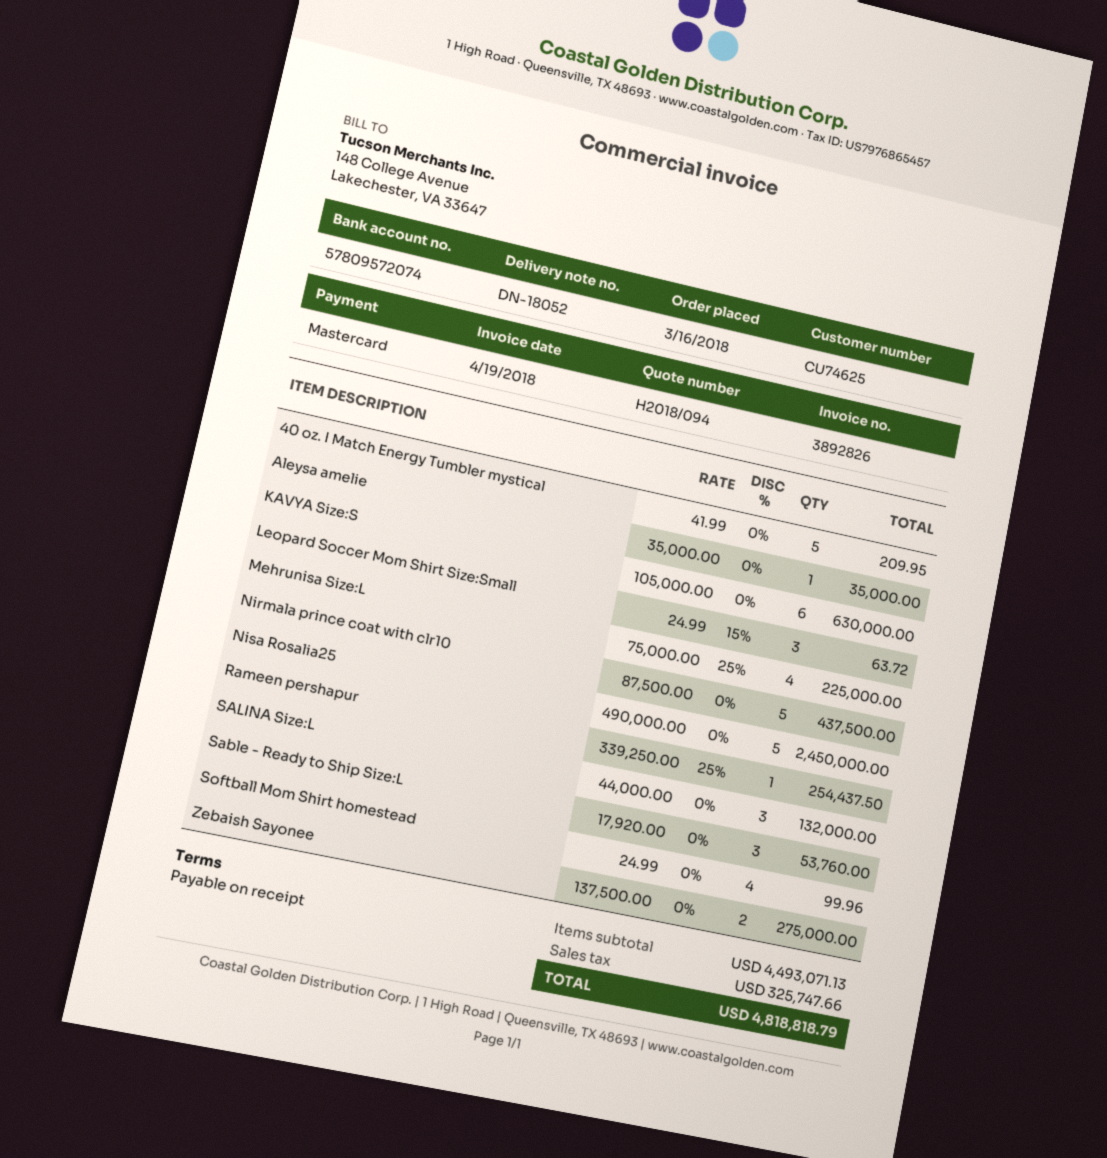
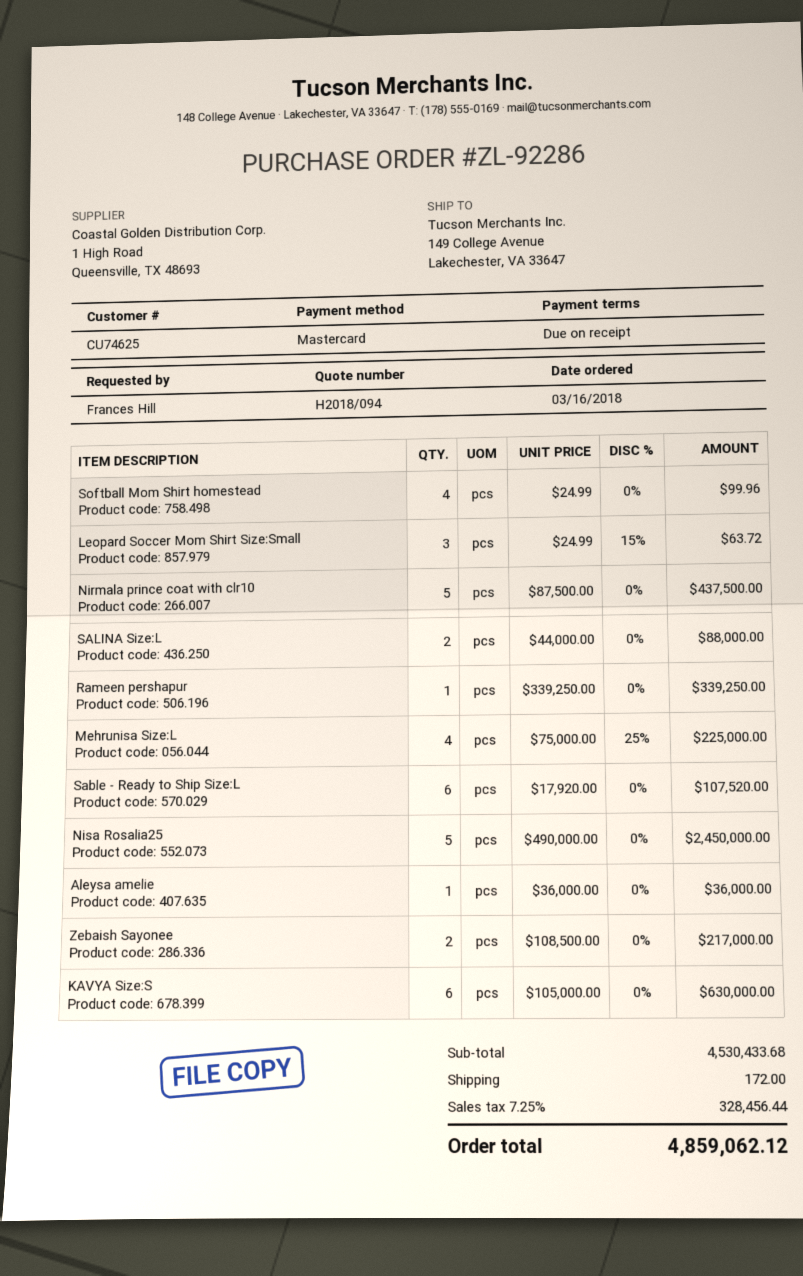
40 oz. I Match Energy Tumbler mystical: 5 x 41.99 = 209.95 -> none
Aleysa amelie: 1 x 35000.00 = 35000.00 -> 1 x 36000.00 = 36000.00
Rameen pershapur: 1 x 339250.00 - 25% = 254437.50 -> 1 x 339250.00 = 339250.00
SALINA Size:L: 3 x 44000.00 = 132000.00 -> 2 x 44000.00 = 88000.00
Sable - Ready to Ship Size:L: 3 x 17920.00 = 53760.00 -> 6 x 17920.00 = 107520.00
Zebaish Sayonee: 2 x 137500.00 = 275000.00 -> 2 x 108500.00 = 217000.00
subtotal: 4493071.13 -> 4530433.68
shipping: none -> 172.00
tax: 325747.66 -> 328456.44
total: 4818818.79 -> 4859062.12

